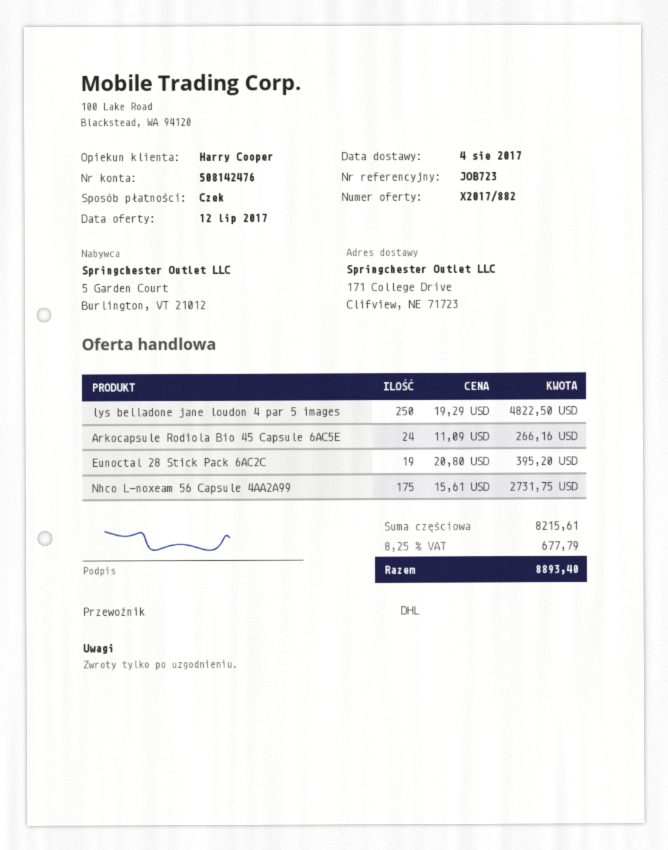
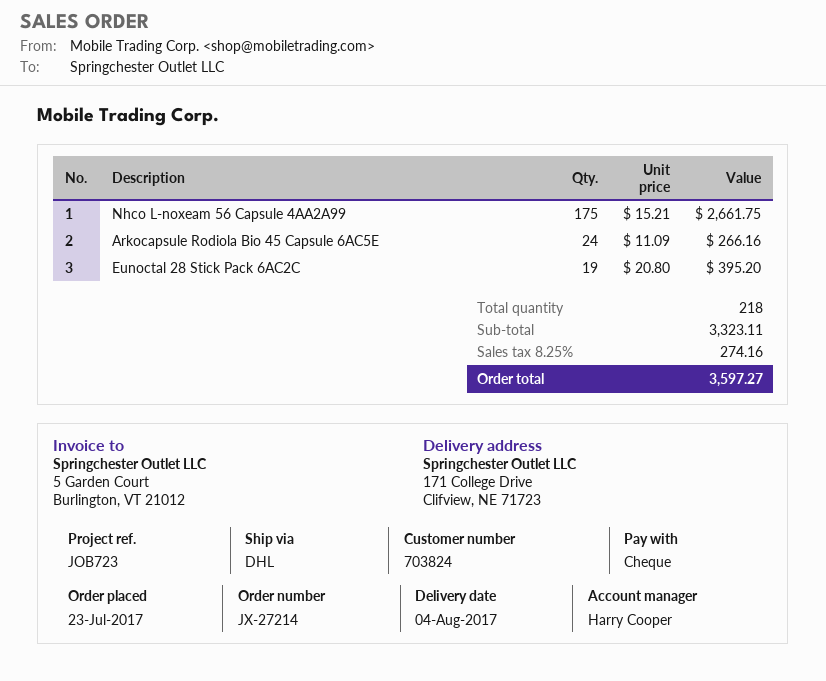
lys belladone jane loudon 4 par 5 images: 250 x 19.29 = 4822.50 -> none
Nhco L-noxeam 56 Capsule 4AA2A99: 175 x 15.61 = 2731.75 -> 175 x 15.21 = 2661.75
subtotal: 8215.61 -> 3323.11
tax: 8.25% = 677.79 -> 8.25% = 274.16
total: 8893.40 -> 3597.27

